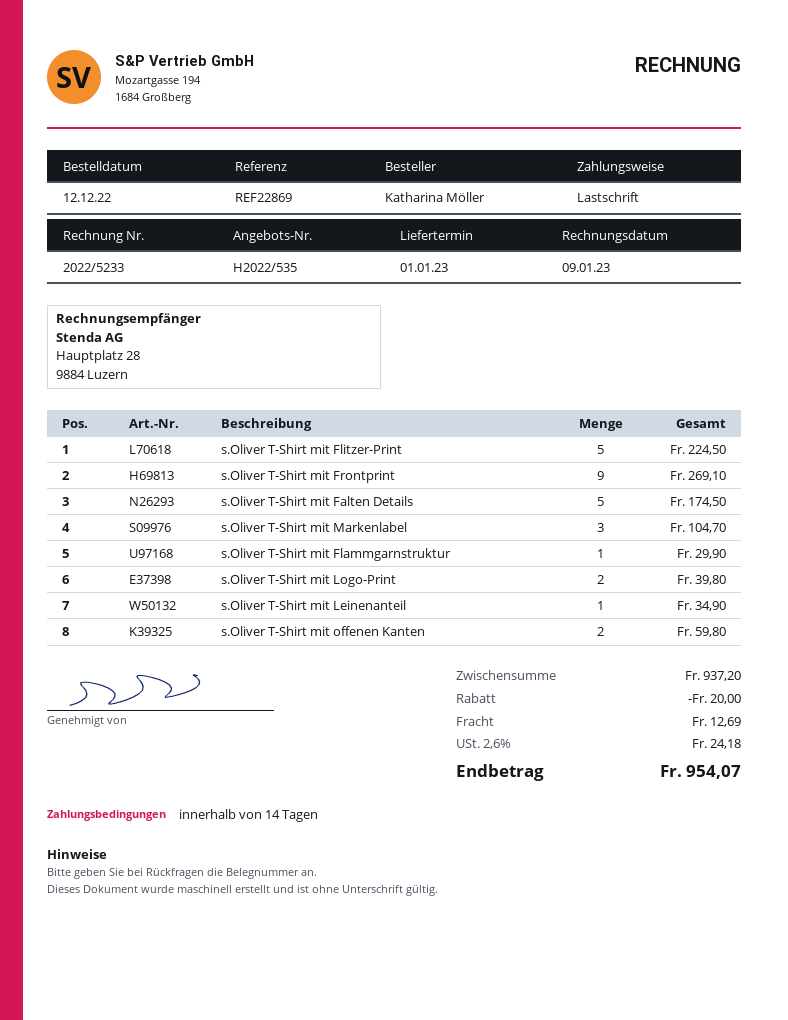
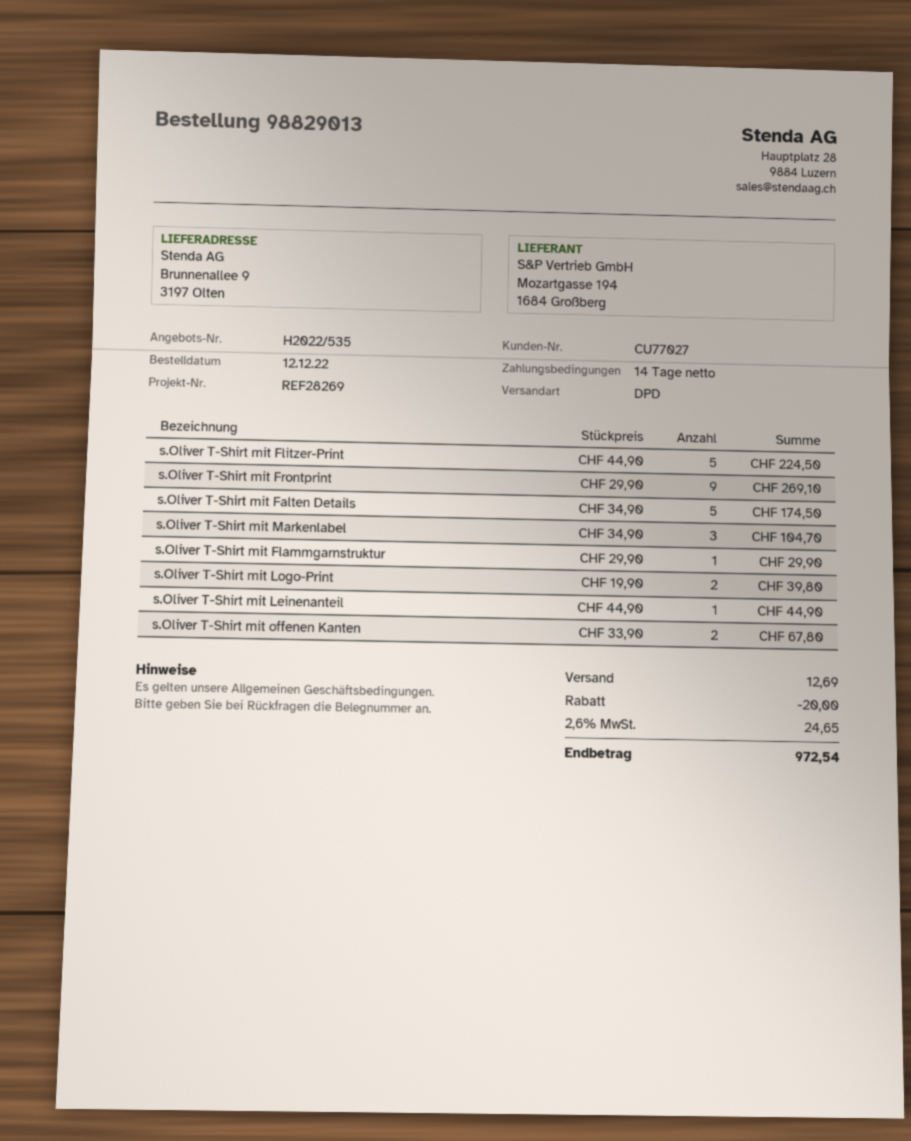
reference: REF22869 -> REF28269
s.Oliver T-Shirt mit Leinenanteil: 1 for 34.90 -> 1 for 44.90
s.Oliver T-Shirt mit offenen Kanten: 2 for 59.80 -> 2 for 67.80
tax: 2.6% = 24.18 -> 2.6% = 24.65
total: 954.07 -> 972.54

